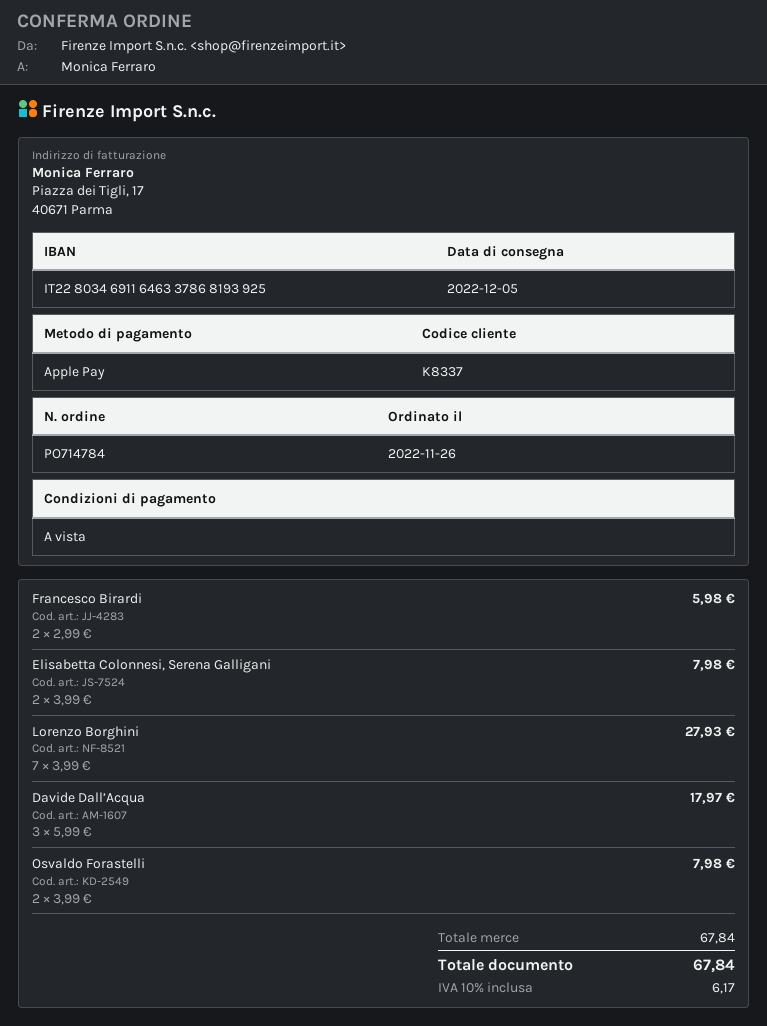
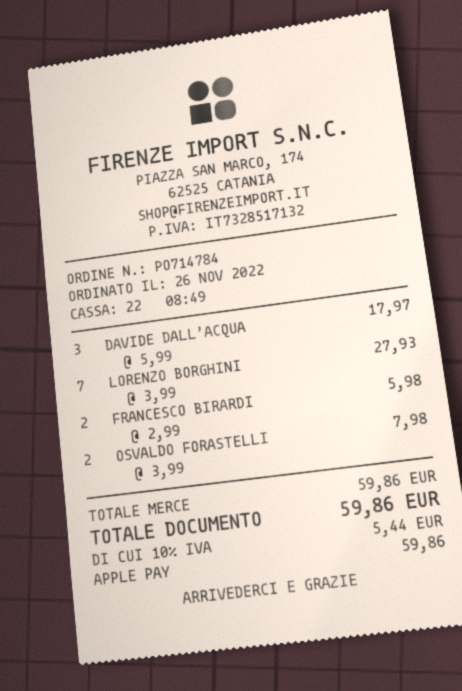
Elisabetta Colonnesi, Serena Galligani: 2 x 3.99 = 7.98 -> none
subtotal: 67.84 -> 59.86
tax: 10% = 6.17 -> 10% = 5.44
total: 67.84 -> 59.86

